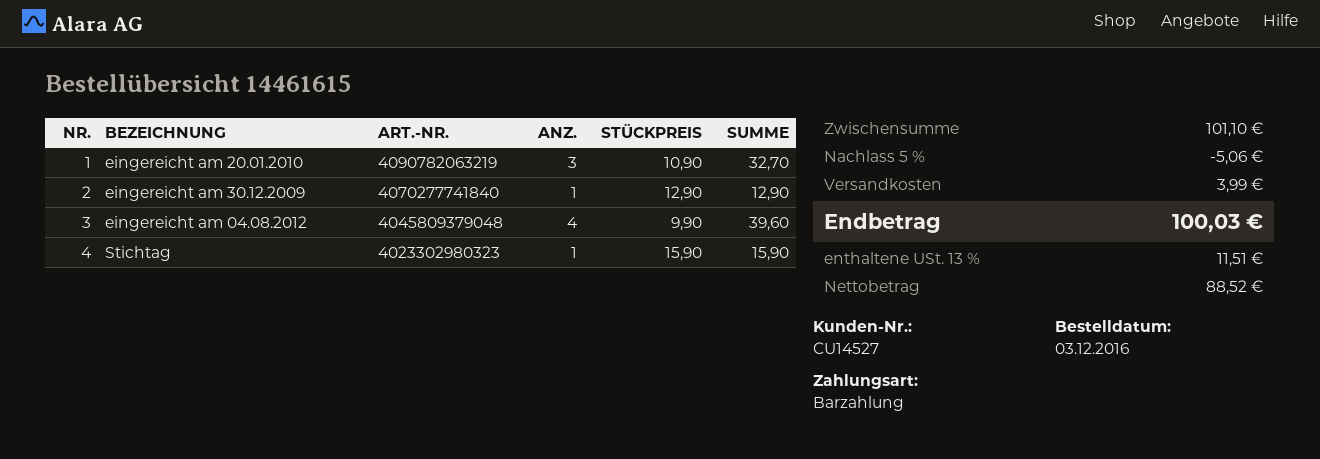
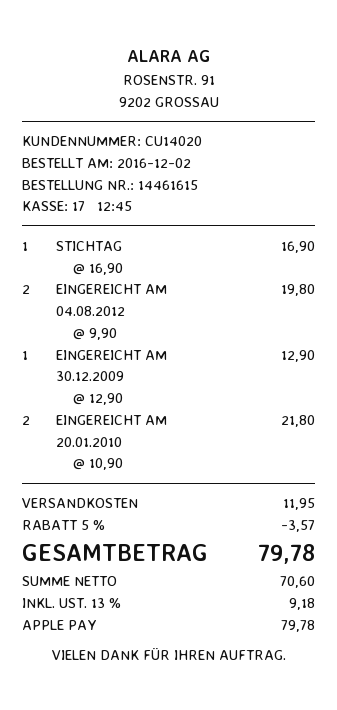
order date: 2016-12-03 -> 2016-12-02
customer number: CU14527 -> CU14020
payment method: cash -> Apple Pay
eingereicht am 20.01.2010: 3 x 10.90 = 32.70 -> 2 x 10.90 = 21.80
eingereicht am 04.08.2012: 4 x 9.90 = 39.60 -> 2 x 9.90 = 19.80
Stichtag: 1 x 15.90 = 15.90 -> 1 x 16.90 = 16.90
discount: 5% = 5.06 -> 5% = 3.57
shipping: 3.99 -> 11.95
net: 88.52 -> 70.60
tax: 13% = 11.51 -> 13% = 9.18
total: 100.03 -> 79.78

